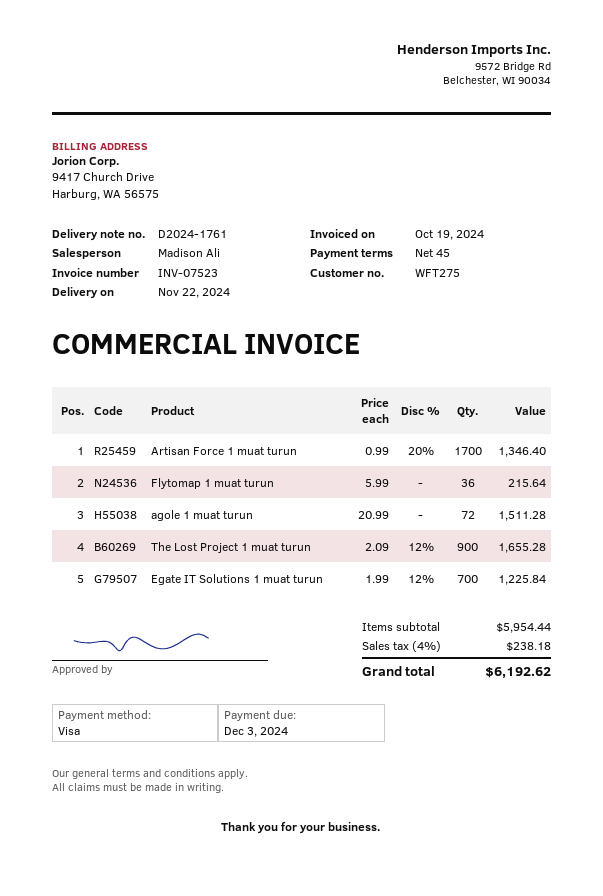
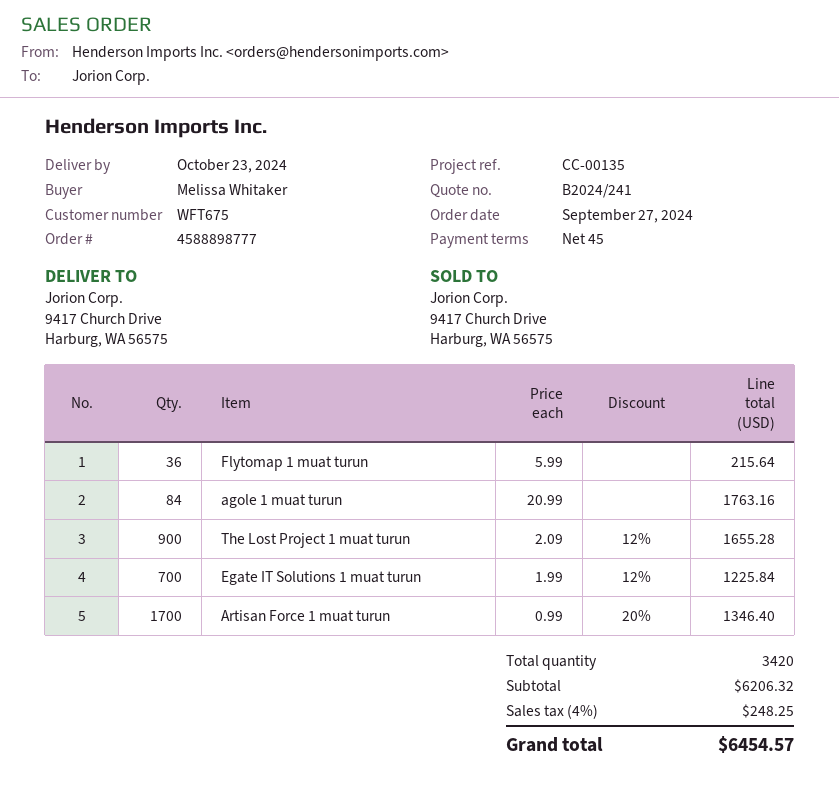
delivery date: 2024-11-22 -> 2024-10-23
customer number: WFT275 -> WFT675
agole 1 muat turun: 72 x 20.99 = 1511.28 -> 84 x 20.99 = 1763.16
subtotal: 5954.44 -> 6206.32
tax: 4% = 238.18 -> 4% = 248.25
total: 6192.62 -> 6454.57

